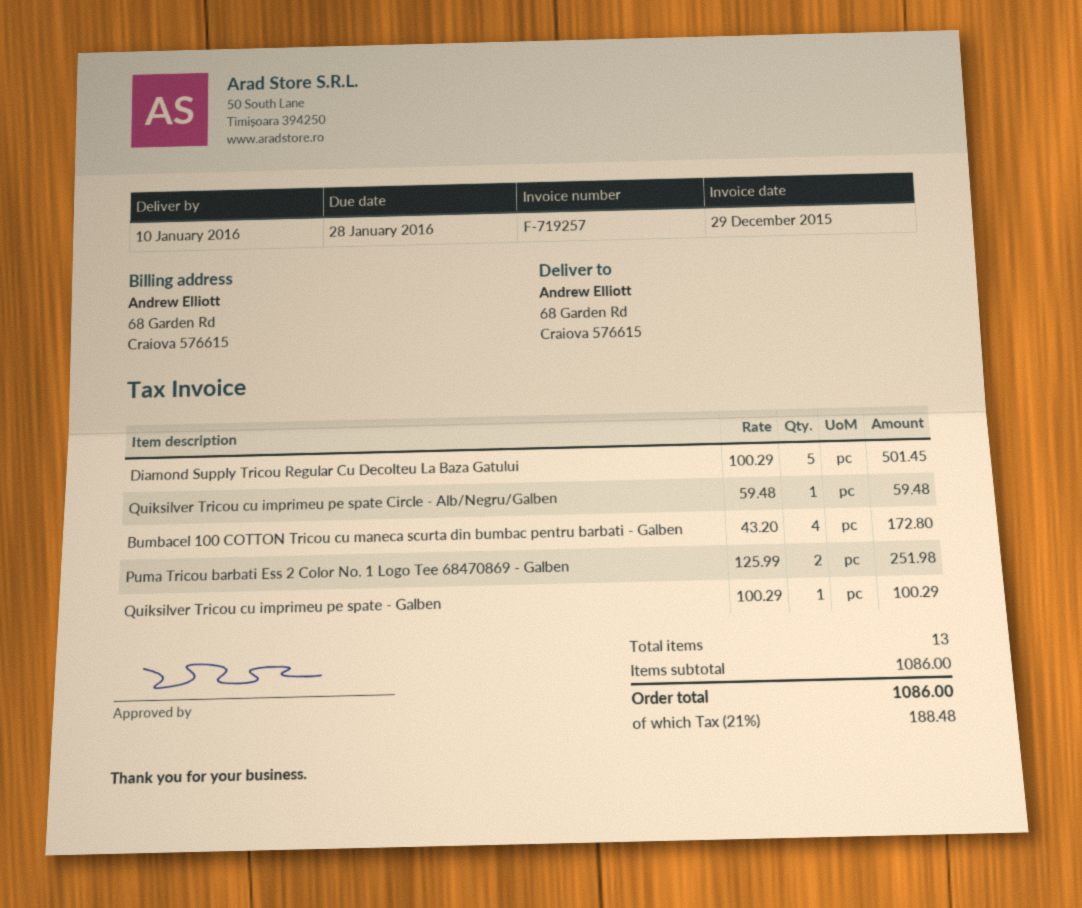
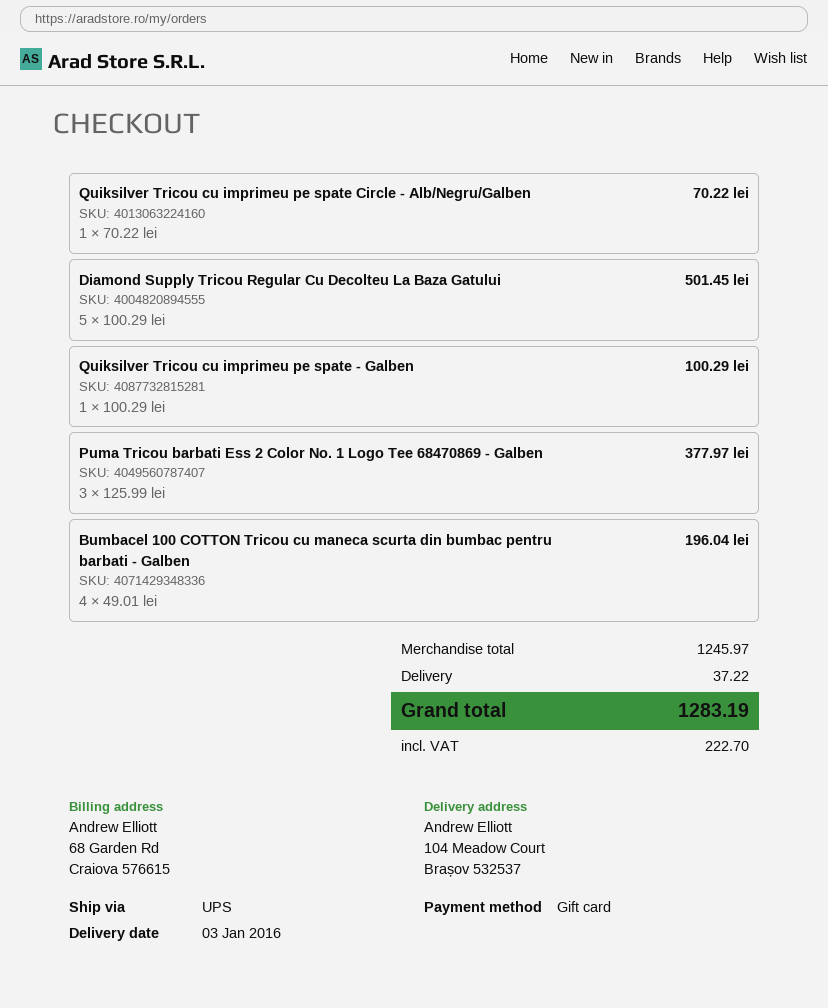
delivery date: 2016-01-10 -> 2016-01-03
ship to: 68 Garden Rd, Craiova 576615 -> 104 Meadow Court, Brașov 532537
Quiksilver Tricou cu imprimeu pe spate Circle - Alb/Negru/Galben: 1 x 59.48 = 59.48 -> 1 x 70.22 = 70.22
Bumbacel 100 COTTON Tricou cu maneca scurta din bumbac pentru barbati - Galben: 4 x 43.20 = 172.80 -> 4 x 49.01 = 196.04
Puma Tricou barbati Ess 2 Color No. 1 Logo Tee 68470869 - Galben: 2 x 125.99 = 251.98 -> 3 x 125.99 = 377.97
subtotal: 1086.00 -> 1245.97
shipping: none -> 37.22
tax: 188.48 -> 222.70
total: 1086.00 -> 1283.19

